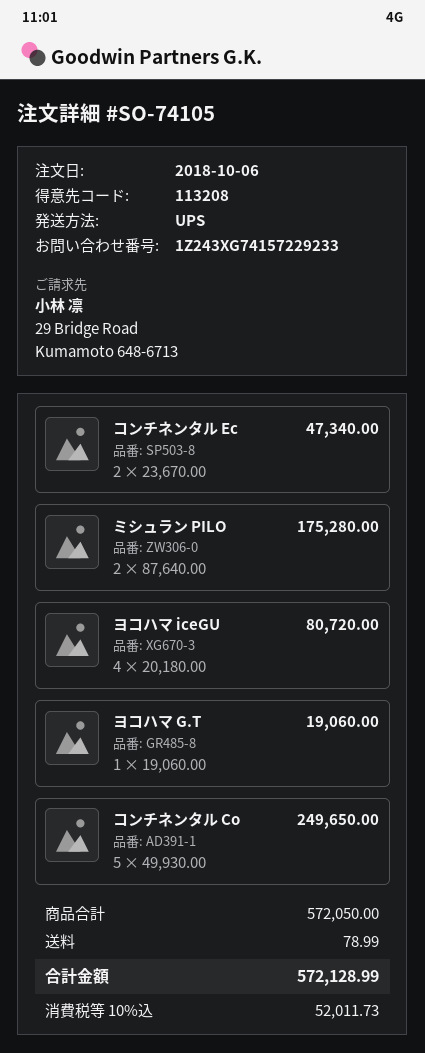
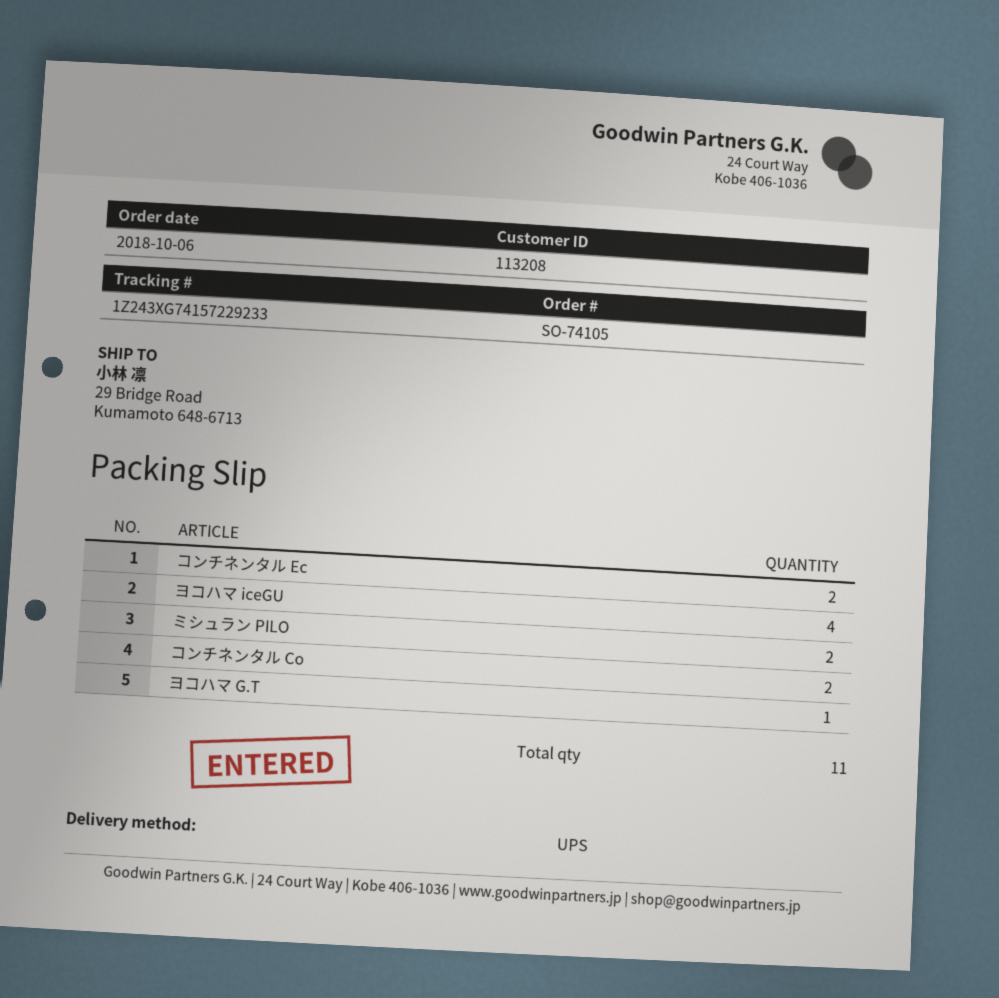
コンチネンタル Co: 5 -> 2

